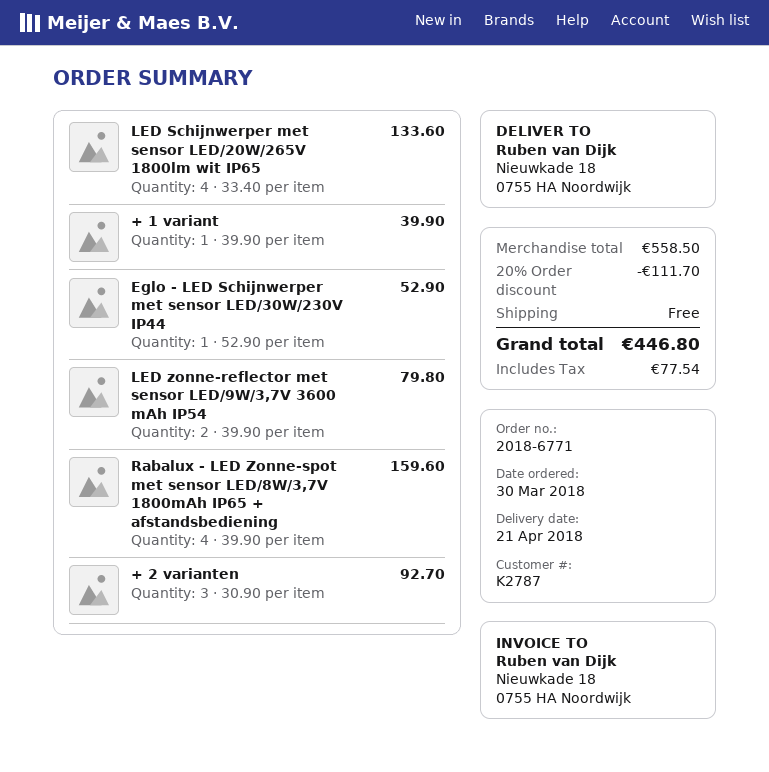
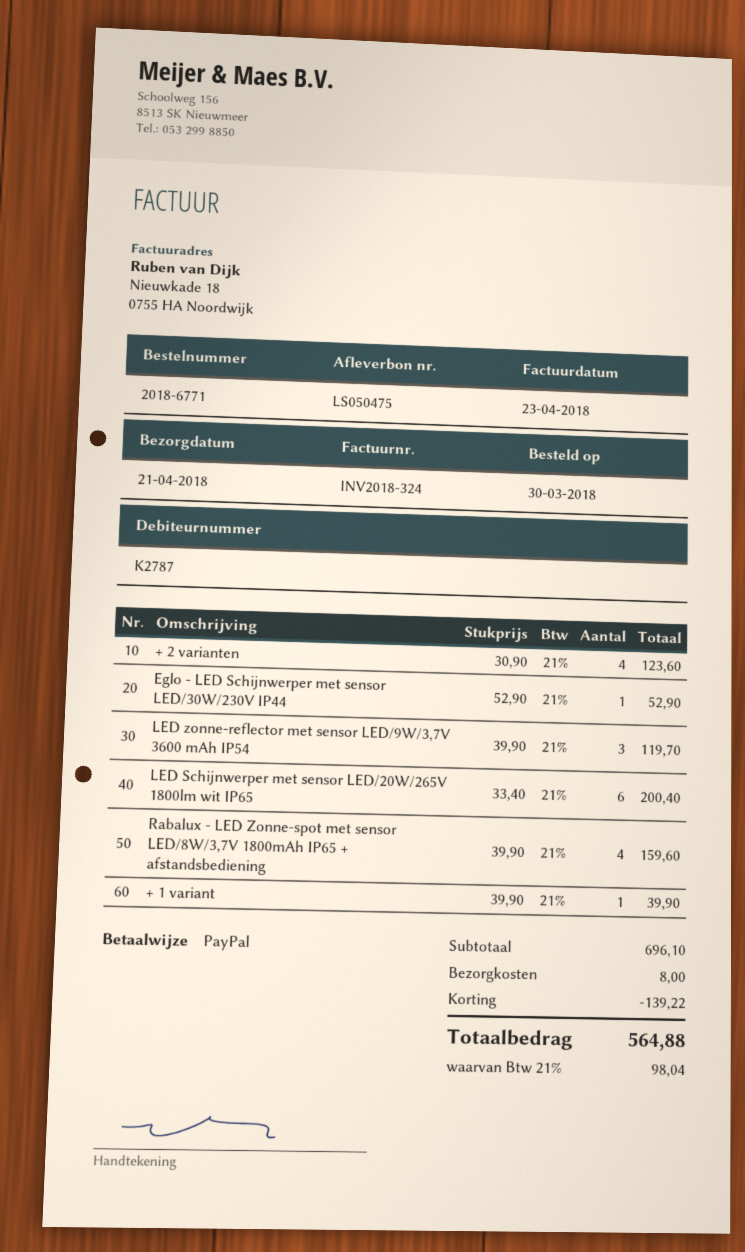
LED Schijnwerper met sensor LED/20W/265V 1800lm wit IP65: 4 x 33.40 = 133.60 -> 6 x 33.40 = 200.40
LED zonne-reflector met sensor LED/9W/3,7V 3600 mAh IP54: 2 x 39.90 = 79.80 -> 3 x 39.90 = 119.70
+ 2 varianten: 3 x 30.90 = 92.70 -> 4 x 30.90 = 123.60
subtotal: 558.50 -> 696.10
discount: 111.70 -> 139.22
shipping: 0.00 -> 8.00
tax: 77.54 -> 98.04
total: 446.80 -> 564.88

